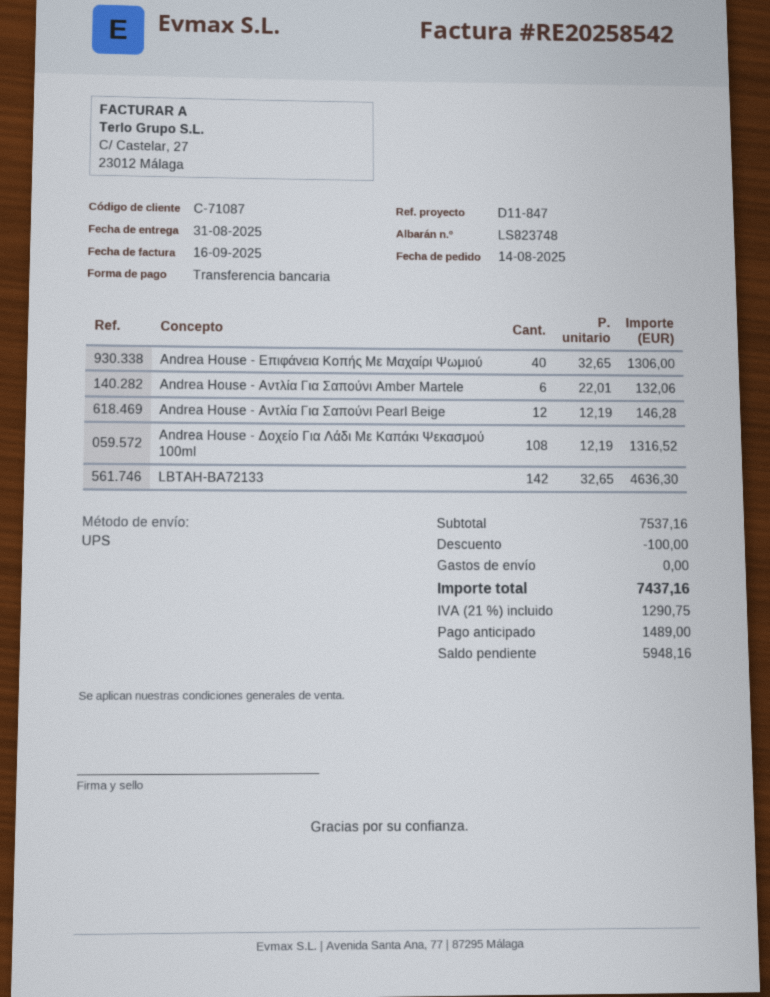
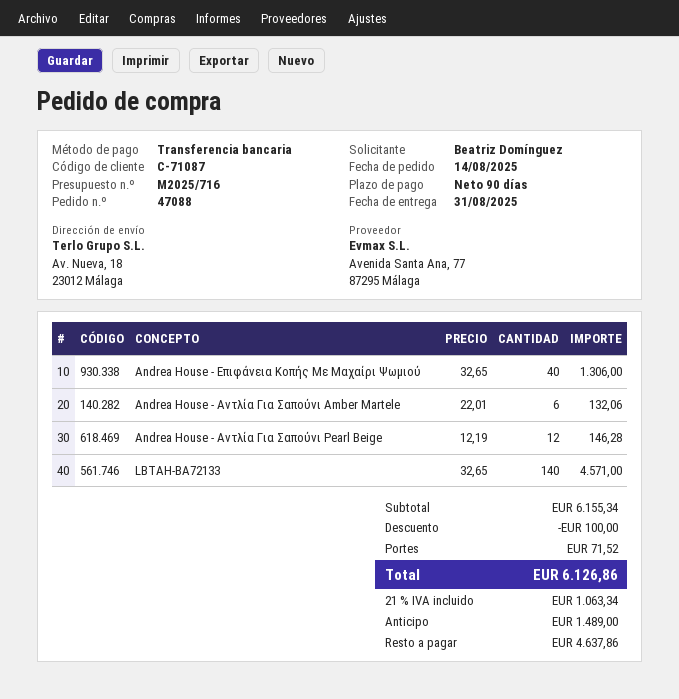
Andrea House - Δοχείο Για Λάδι Με Καπάκι Ψεκασμού 100ml: 108 x 12.19 = 1316.52 -> none
LBTAH-BA72133: 142 x 32.65 = 4636.30 -> 140 x 32.65 = 4571.00
subtotal: 7537.16 -> 6155.34
shipping: 0.00 -> 71.52
tax: 21% = 1290.75 -> 21% = 1063.34
total: 7437.16 -> 6126.86
balance: 5948.16 -> 4637.86

